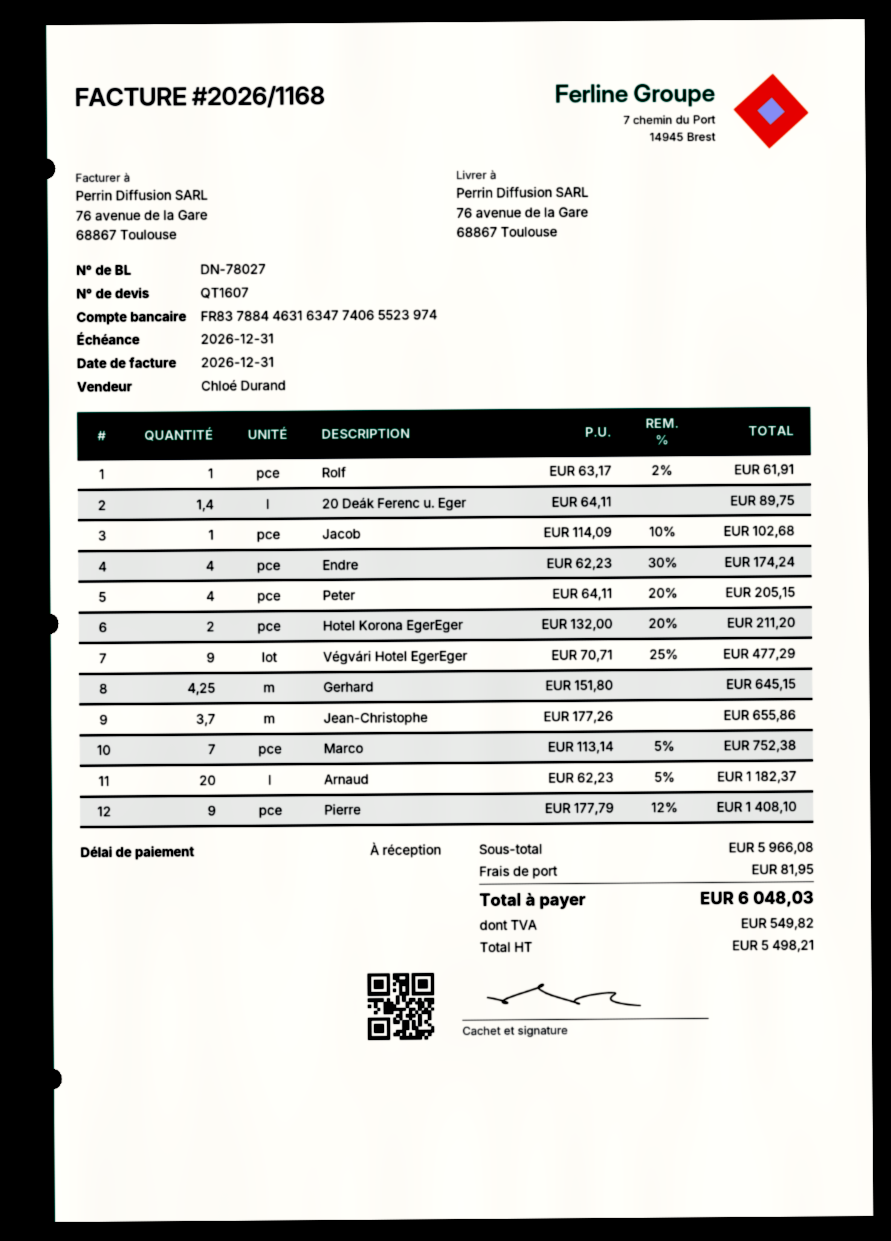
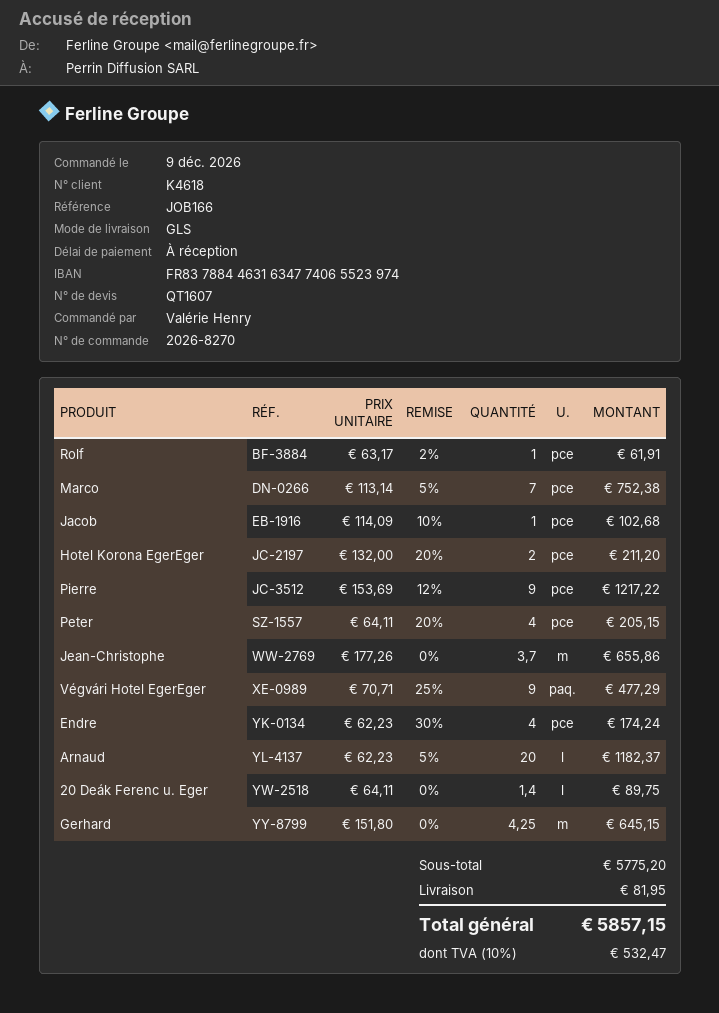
Pierre: 9 x 177.79 - 12% = 1408.10 -> 9 x 153.69 - 12% = 1217.22
subtotal: 5966.08 -> 5775.20
tax: 549.82 -> 532.47
total: 6048.03 -> 5857.15

